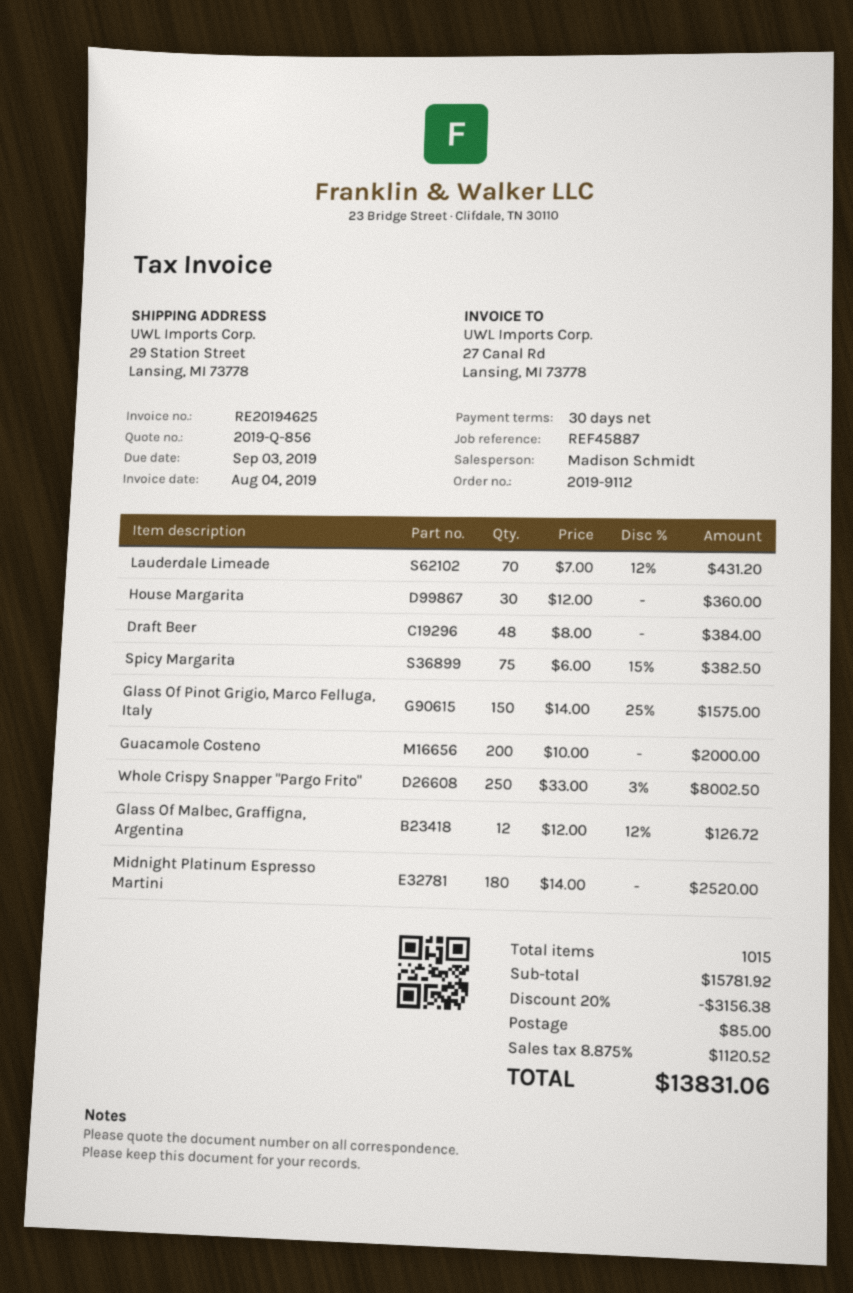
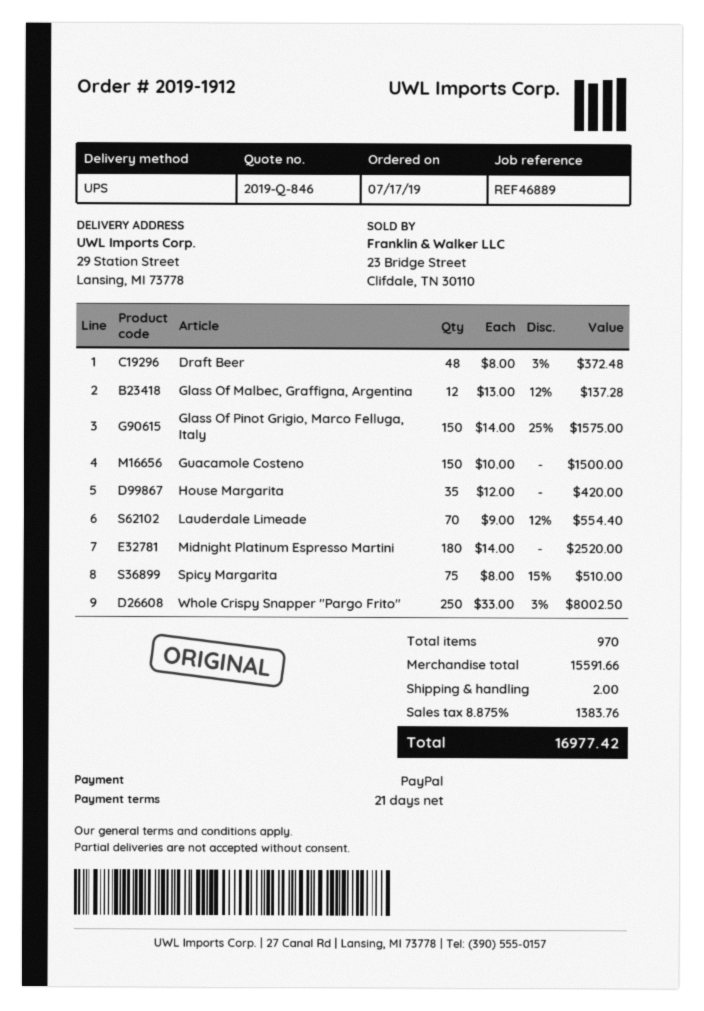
quote number: 2019-Q-856 -> 2019-Q-846
order number: 2019-9112 -> 2019-1912
payment terms: 30 days -> 21 days
reference: REF45887 -> REF46889
Lauderdale Limeade: 70 x 7.00 - 12% = 431.20 -> 70 x 9.00 - 12% = 554.40
House Margarita: 30 x 12.00 = 360.00 -> 35 x 12.00 = 420.00
Draft Beer: 48 x 8.00 = 384.00 -> 48 x 8.00 - 3% = 372.48
Spicy Margarita: 75 x 6.00 - 15% = 382.50 -> 75 x 8.00 - 15% = 510.00
Guacamole Costeno: 200 x 10.00 = 2000.00 -> 150 x 10.00 = 1500.00
Glass Of Malbec, Graffigna, Argentina: 12 x 12.00 - 12% = 126.72 -> 12 x 13.00 - 12% = 137.28
total quantity: 1015 -> 970
subtotal: 15781.92 -> 15591.66
discount: 20% = 3156.38 -> none
shipping: 85.00 -> 2.00
tax: 8.875% = 1120.52 -> 8.875% = 1383.76
total: 13831.06 -> 16977.42

